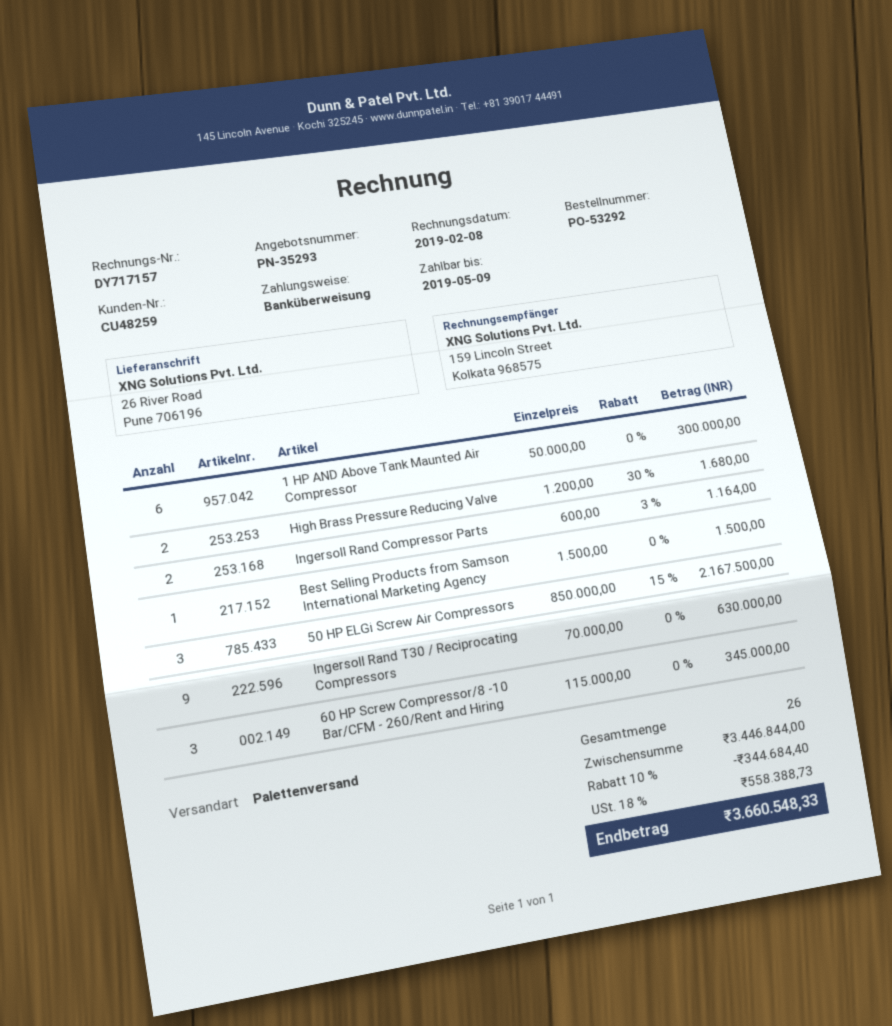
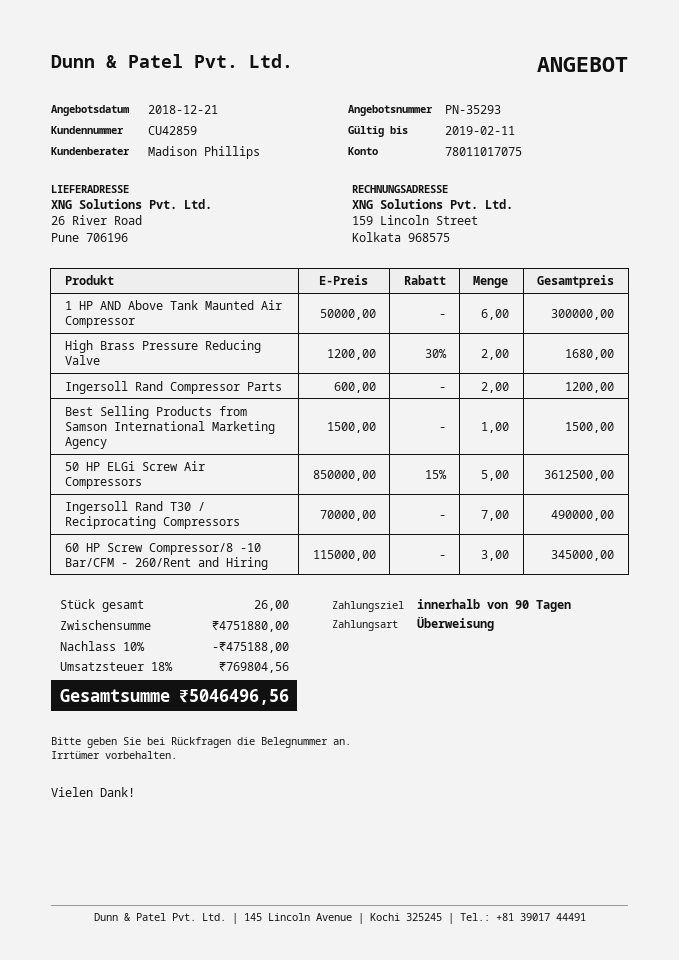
customer number: CU48259 -> CU42859
Ingersoll Rand Compressor Parts: 2 x 600.00 - 3% = 1164.00 -> 2 x 600.00 = 1200.00
50 HP ELGi Screw Air Compressors: 3 x 850000.00 - 15% = 2167500.00 -> 5 x 850000.00 - 15% = 3612500.00
Ingersoll Rand T30 / Reciprocating Compressors: 9 x 70000.00 = 630000.00 -> 7 x 70000.00 = 490000.00
subtotal: 3446844.00 -> 4751880.00
discount: 10% = 344684.40 -> 10% = 475188.00
tax: 18% = 558388.73 -> 18% = 769804.56
total: 3660548.33 -> 5046496.56

